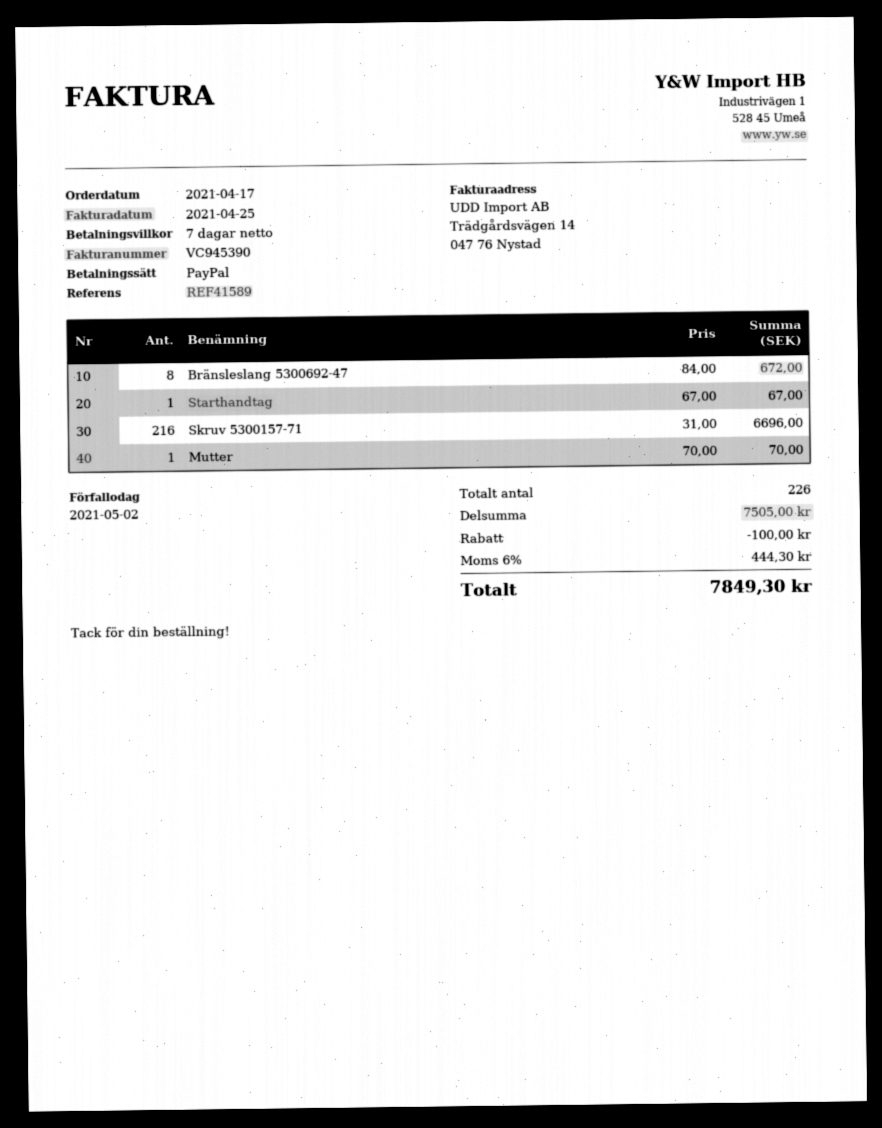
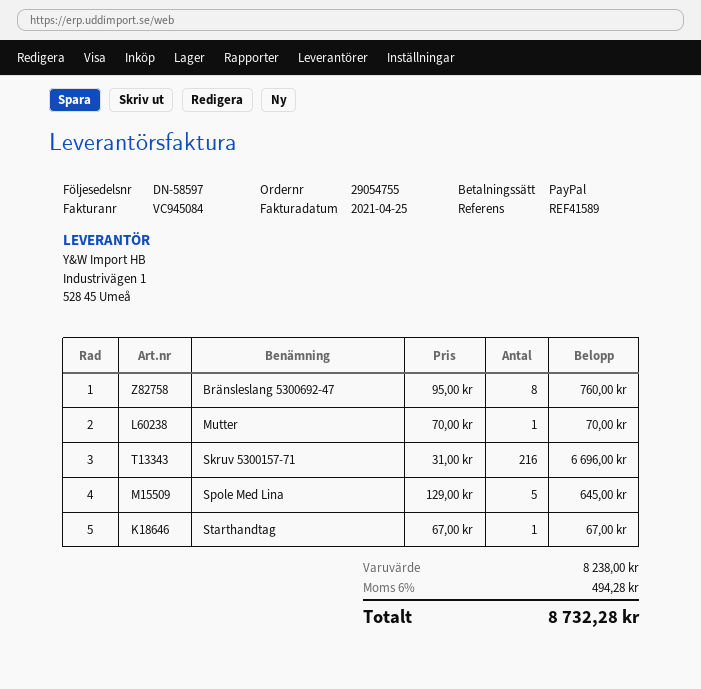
invoice number: VC945390 -> VC945084
Bränsleslang 5300692-47: 8 x 84.00 = 672.00 -> 8 x 95.00 = 760.00
Spole Med Lina: none -> 5 x 129.00 = 645.00
subtotal: 7505.00 -> 8238.00
discount: 100.00 -> none
tax: 6% = 444.30 -> 6% = 494.28
total: 7849.30 -> 8732.28

